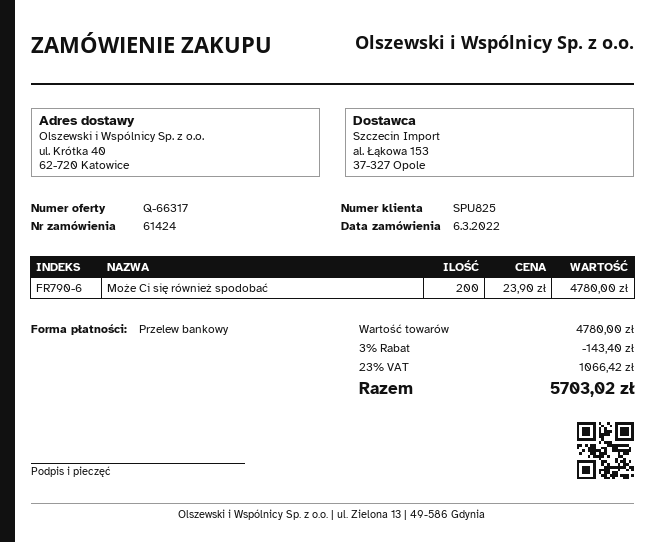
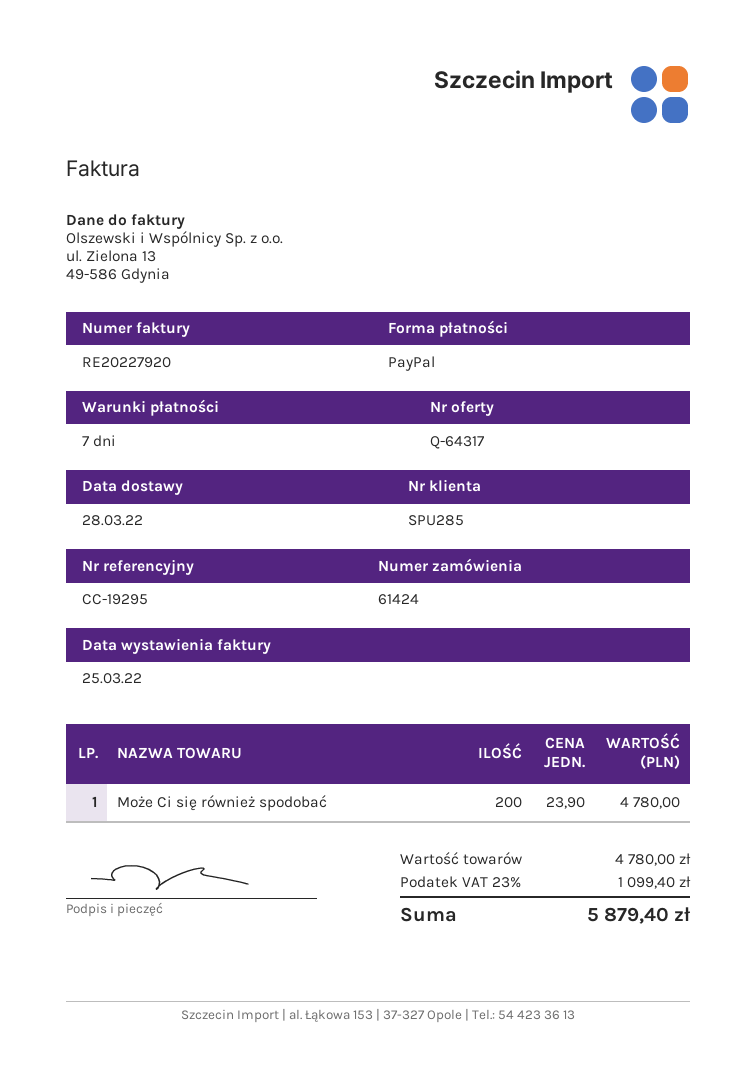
quote number: Q-66317 -> Q-64317
customer number: SPU825 -> SPU285
payment method: bank transfer -> PayPal
discount: 3% = 143.40 -> none
tax: 23% = 1066.42 -> 23% = 1099.40
total: 5703.02 -> 5879.40

